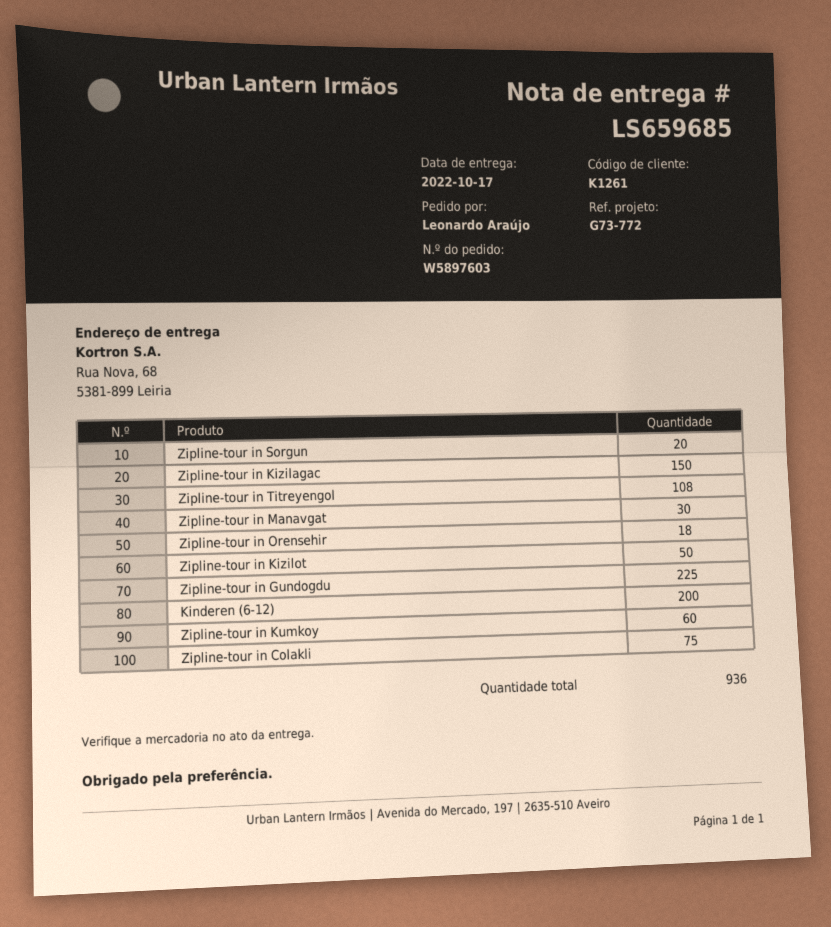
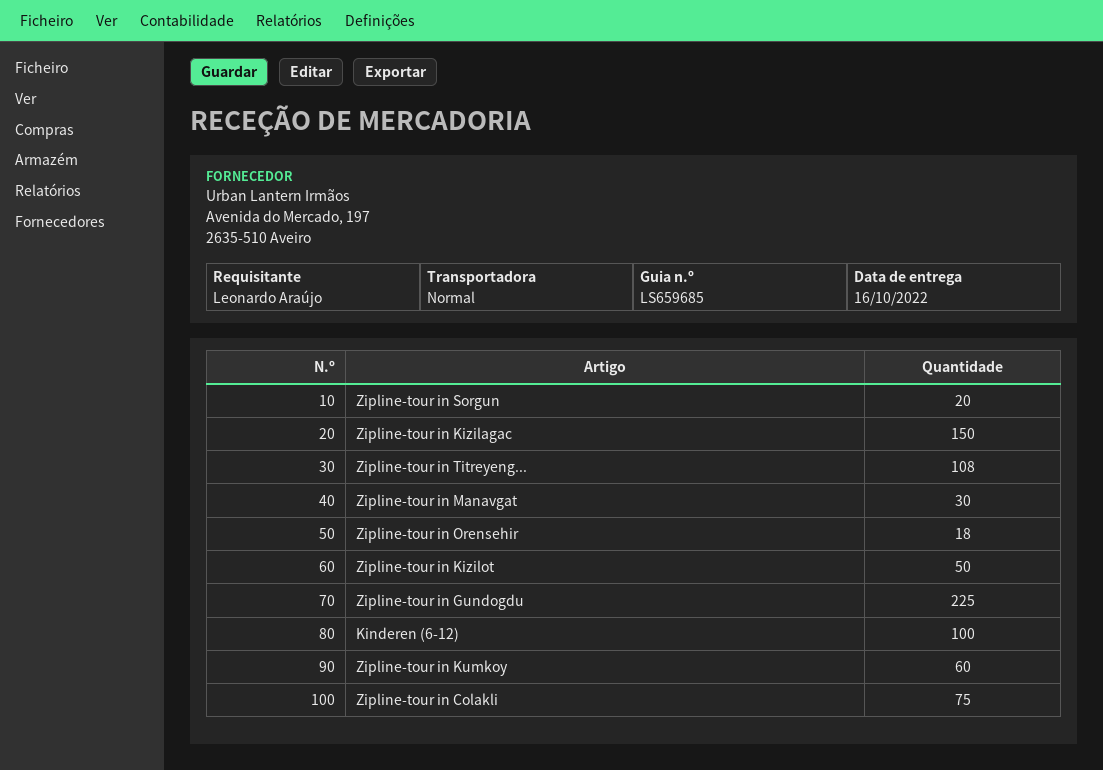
delivery date: 2022-10-17 -> 2022-10-16
Kinderen (6-12): 200 -> 100

